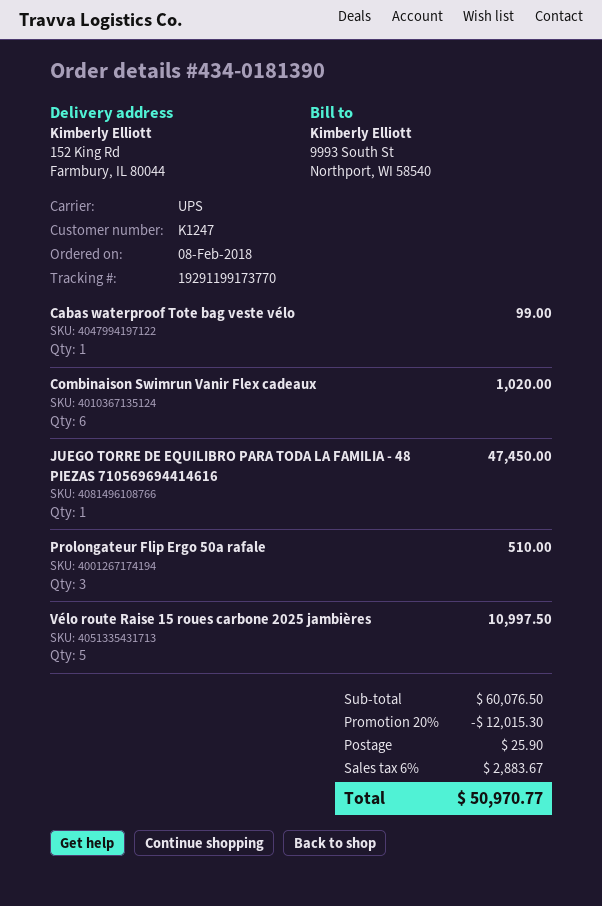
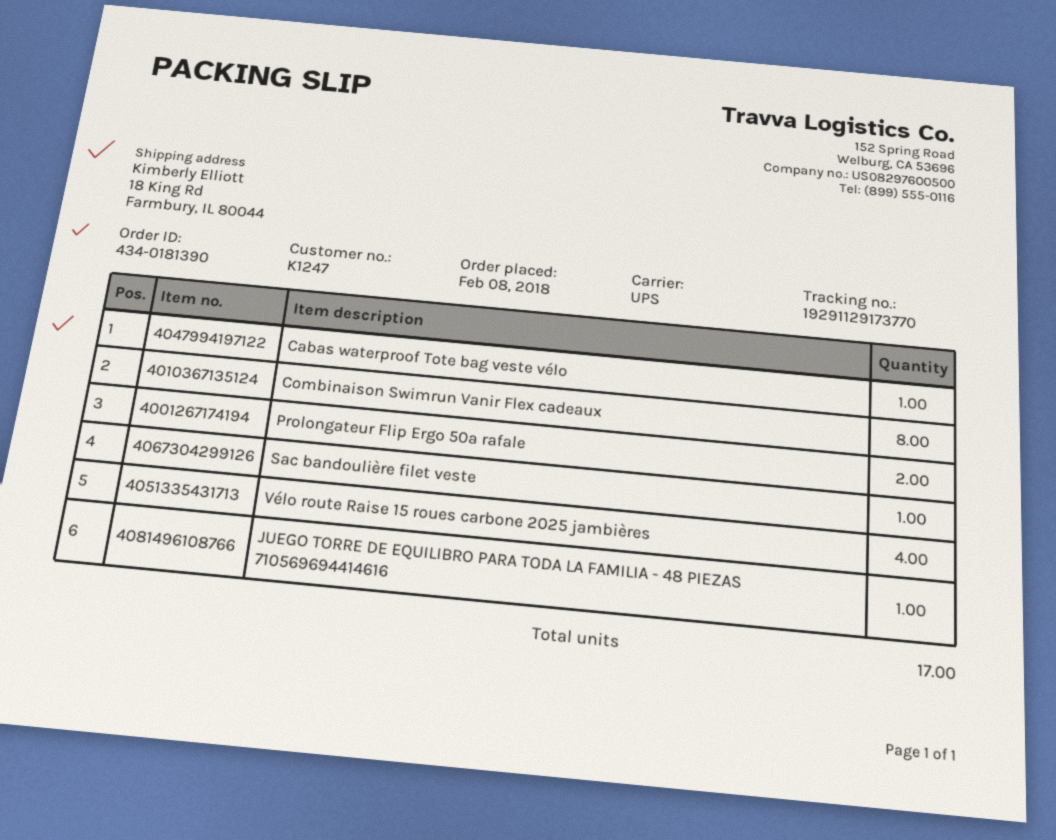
tracking number: 19291199173770 -> 19291129173770
ship to: 152 King Rd, Farmbury, IL 80044 -> 18 King Rd, Farmbury, IL 80044
Combinaison Swimrun Vanir Flex cadeaux: 6 -> 8
Prolongateur Flip Ergo 50a rafale: 3 -> 2
Vélo route Raise 15 roues carbone 2025 jambières: 5 -> 4
Sac bandoulière filet veste: none -> 1

